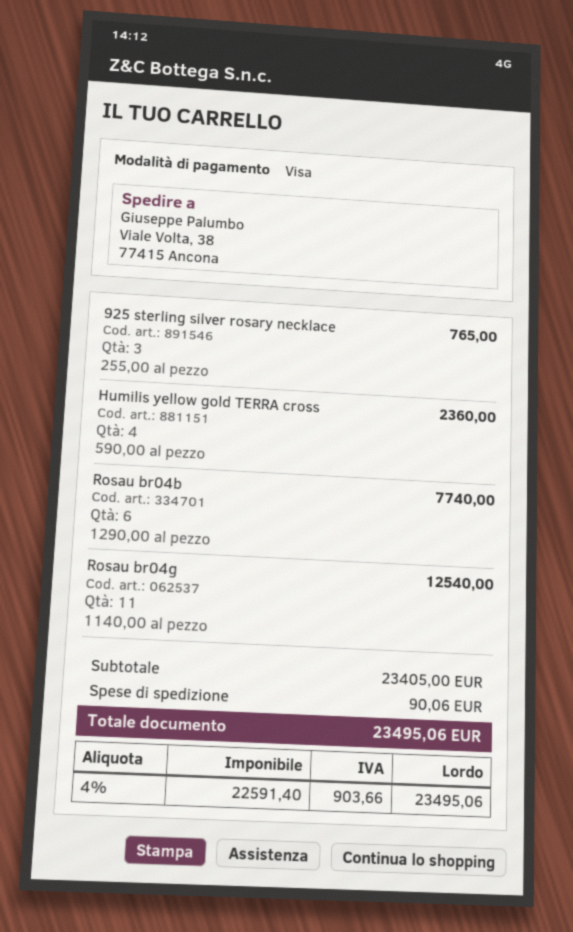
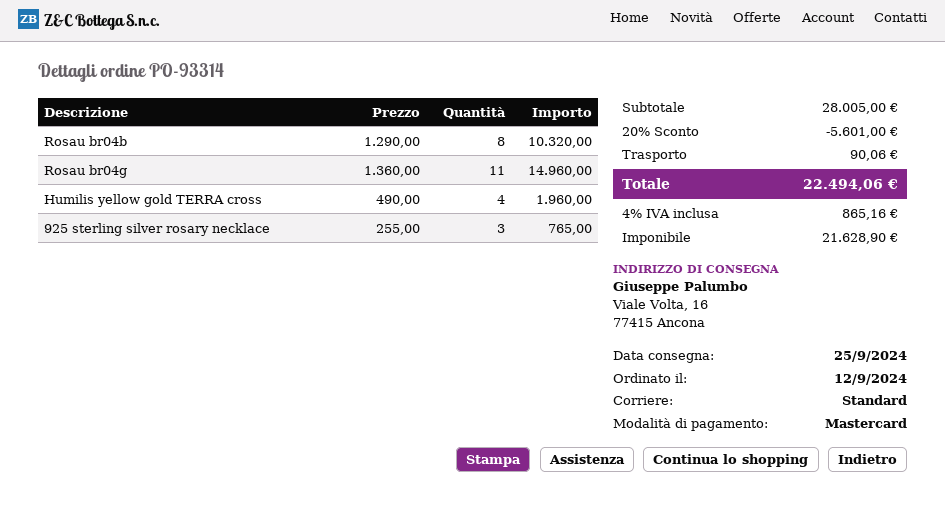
payment method: Visa -> Mastercard
ship to: Viale Volta, 38, 77415 Ancona -> Viale Volta, 16, 77415 Ancona
Humilis yellow gold TERRA cross: 4 x 590.00 = 2360.00 -> 4 x 490.00 = 1960.00
Rosau br04b: 6 x 1290.00 = 7740.00 -> 8 x 1290.00 = 10320.00
Rosau br04g: 11 x 1140.00 = 12540.00 -> 11 x 1360.00 = 14960.00
subtotal: 23405.00 -> 28005.00
discount: none -> 20% = 5601.00
net: 22591.40 -> 21628.90
tax: 4% = 903.66 -> 4% = 865.16
total: 23495.06 -> 22494.06

